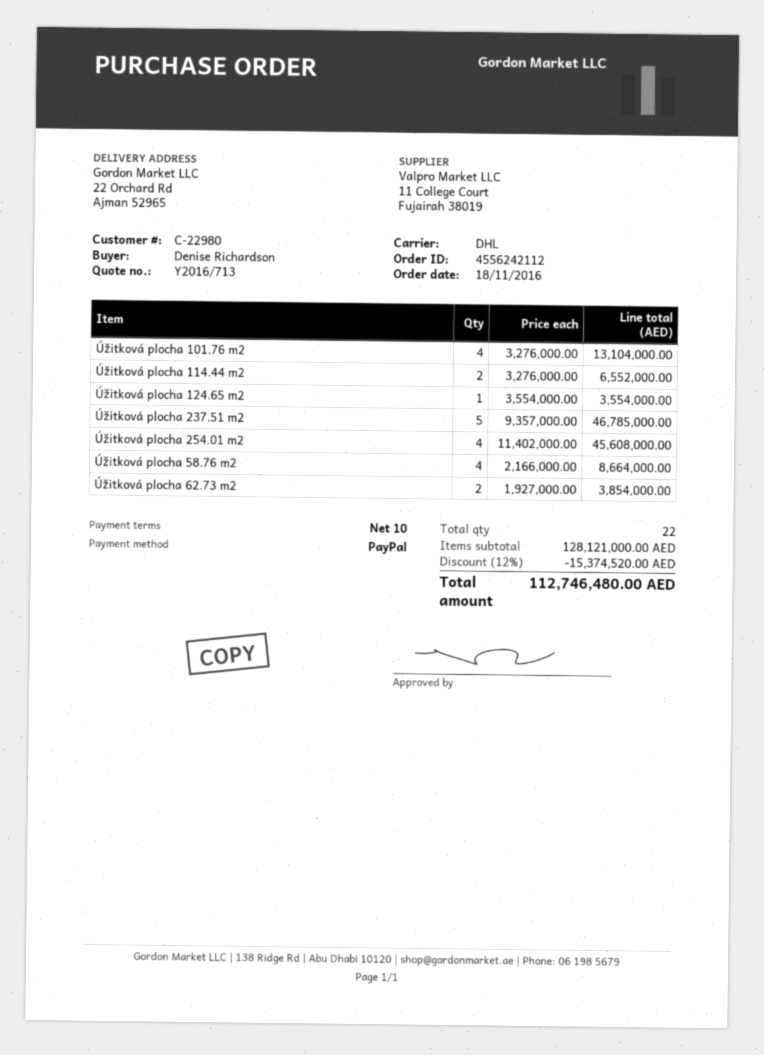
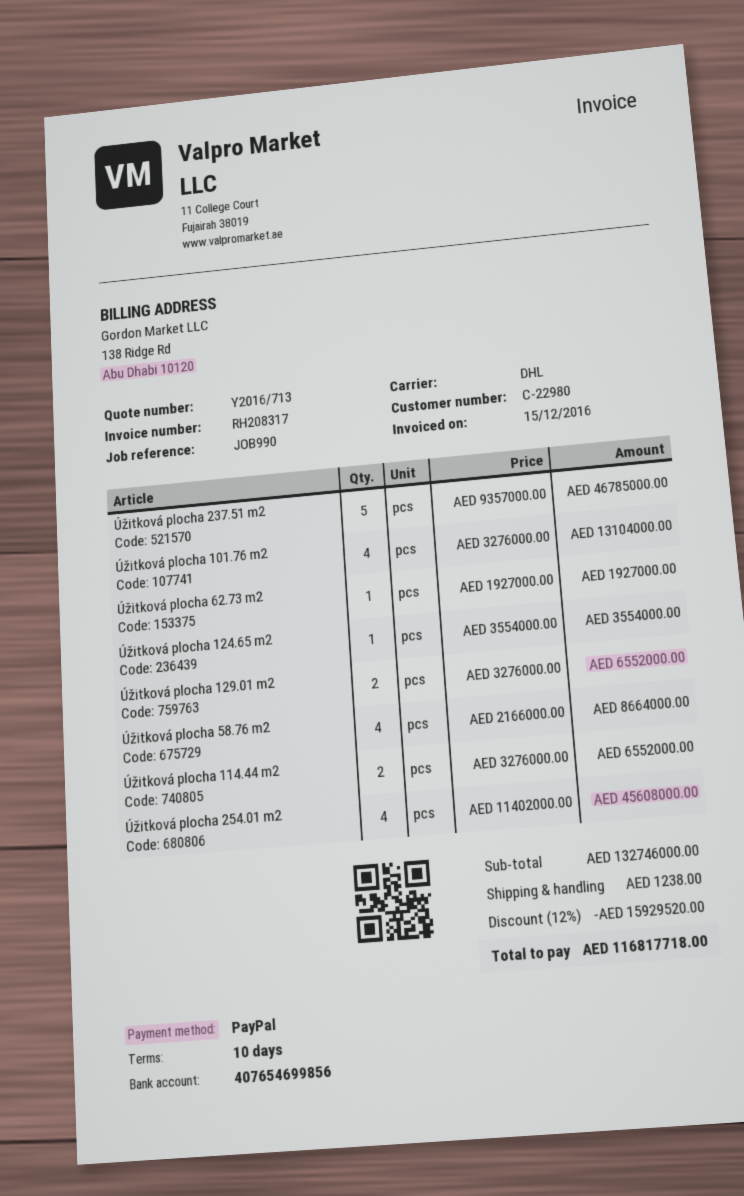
Úžitková plocha 62.73 m2: 2 x 1927000.00 = 3854000.00 -> 1 x 1927000.00 = 1927000.00
Úžitková plocha 129.01 m2: none -> 2 x 3276000.00 = 6552000.00
subtotal: 128121000.00 -> 132746000.00
discount: 12% = 15374520.00 -> 12% = 15929520.00
shipping: none -> 1238.00
total: 112746480.00 -> 116817718.00

